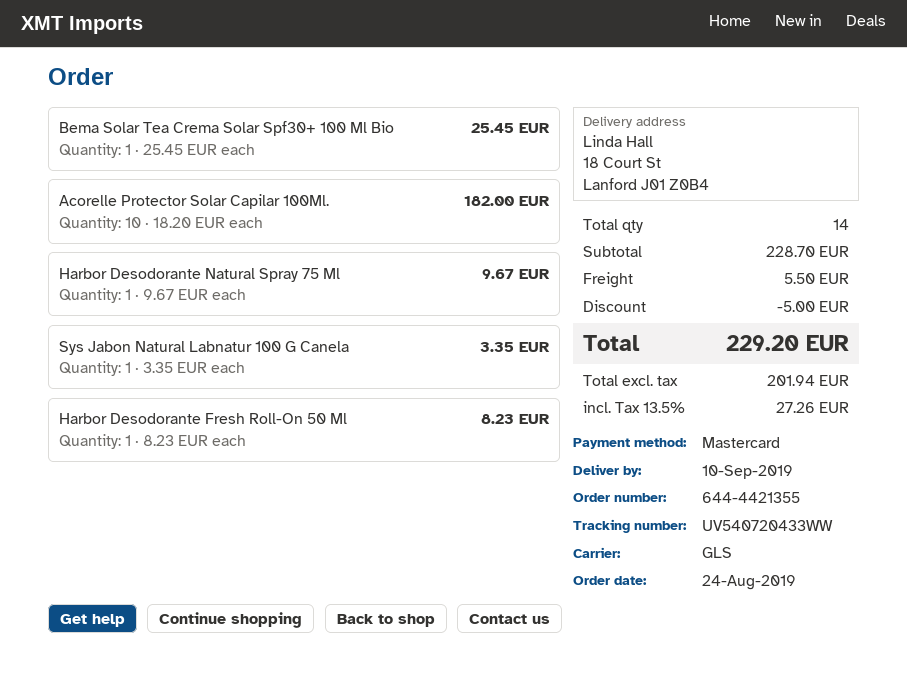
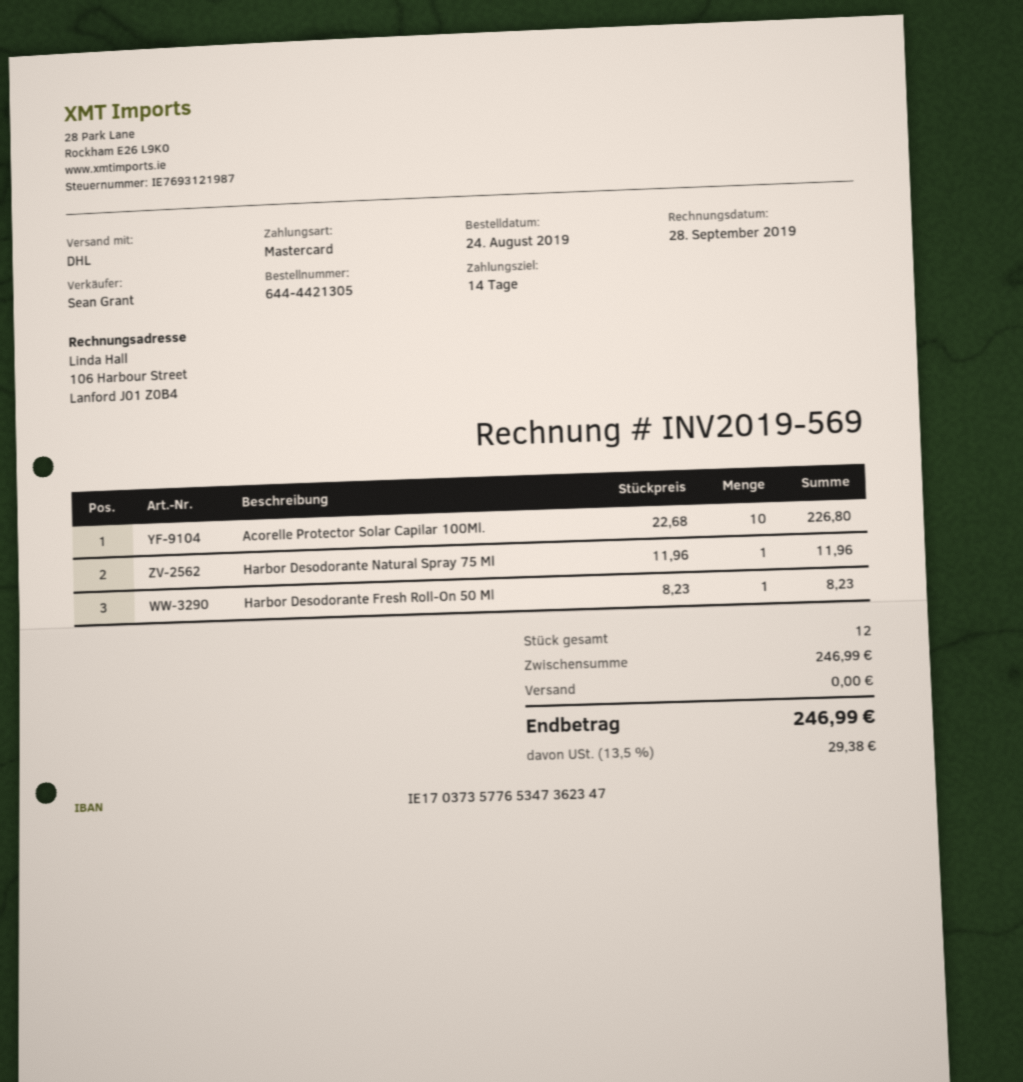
order number: 644-4421355 -> 644-4421305
shipping method: GLS -> DHL
Bema Solar Tea Crema Solar Spf30+ 100 Ml Bio: 1 x 25.45 = 25.45 -> none
Acorelle Protector Solar Capilar 100Ml.: 10 x 18.20 = 182.00 -> 10 x 22.68 = 226.80
Harbor Desodorante Natural Spray 75 Ml: 1 x 9.67 = 9.67 -> 1 x 11.96 = 11.96
Sys Jabon Natural Labnatur 100 G Canela: 1 x 3.35 = 3.35 -> none
total quantity: 14 -> 12
subtotal: 228.70 -> 246.99
discount: 5.00 -> none
shipping: 5.50 -> 0.00
tax: 13.5% = 27.26 -> 13.5% = 29.38
total: 229.20 -> 246.99

